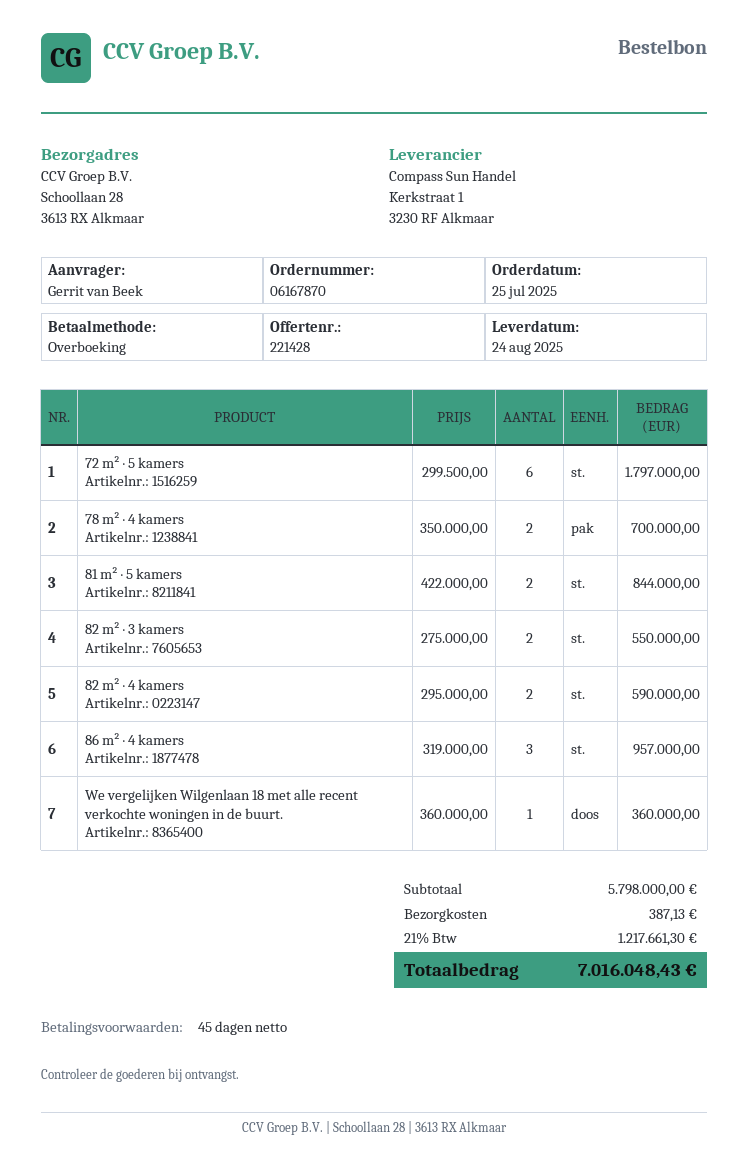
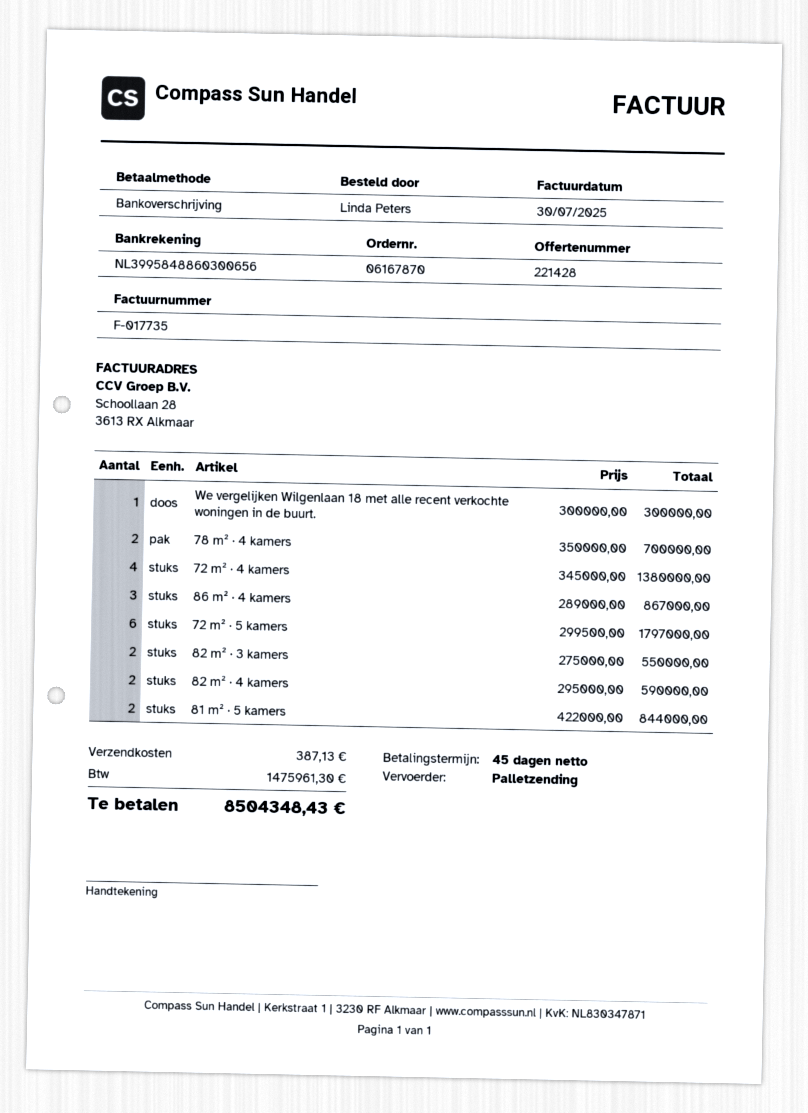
ordered by: Gerrit van Beek -> Linda Peters
86 m² · 4 kamers: 3 x 319000.00 = 957000.00 -> 3 x 289000.00 = 867000.00
We vergelijken Wilgenlaan 18 met alle recent verkochte woningen in de buurt.: 1 x 360000.00 = 360000.00 -> 1 x 300000.00 = 300000.00
72 m² · 4 kamers: none -> 4 x 345000.00 = 1380000.00
tax: 1217661.30 -> 1475961.30
total: 7016048.43 -> 8504348.43

